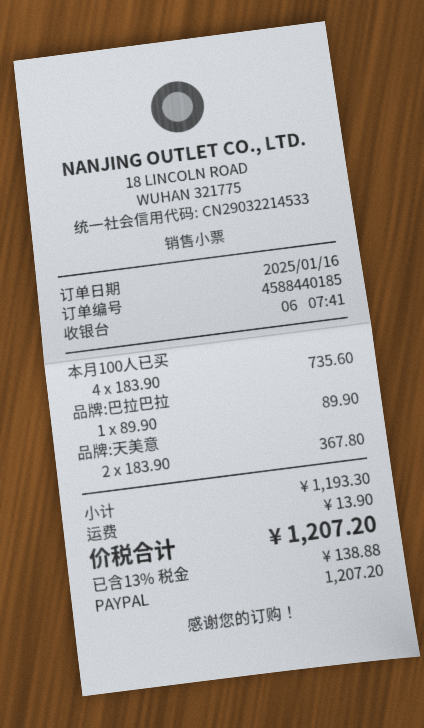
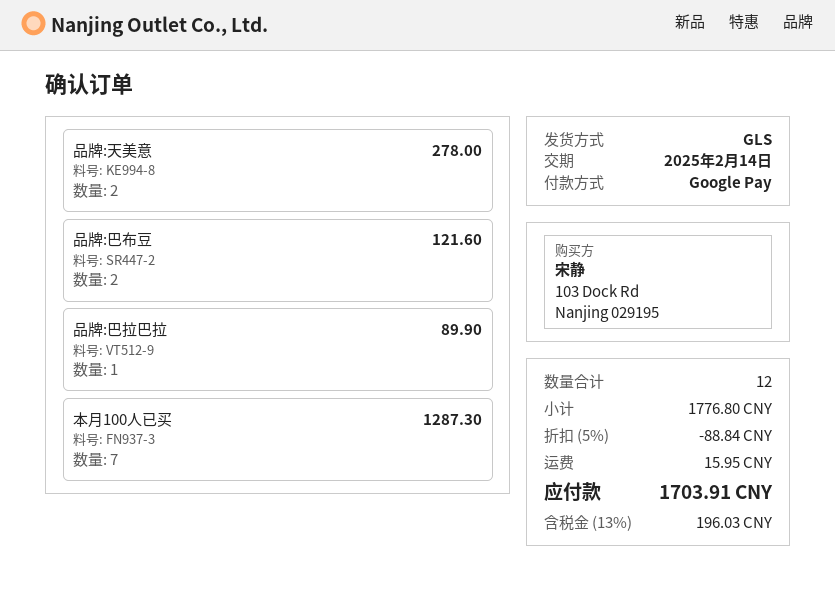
payment method: PayPal -> Google Pay
本月100人已买: 4 for 735.60 -> 7 for 1287.30
品牌:天美意: 2 for 367.80 -> 2 for 278.00
品牌:巴布豆: none -> 2 for 121.60
subtotal: 1193.30 -> 1776.80
discount: none -> 5% = 88.84
shipping: 13.90 -> 15.95
tax: 13% = 138.88 -> 13% = 196.03
total: 1207.20 -> 1703.91

